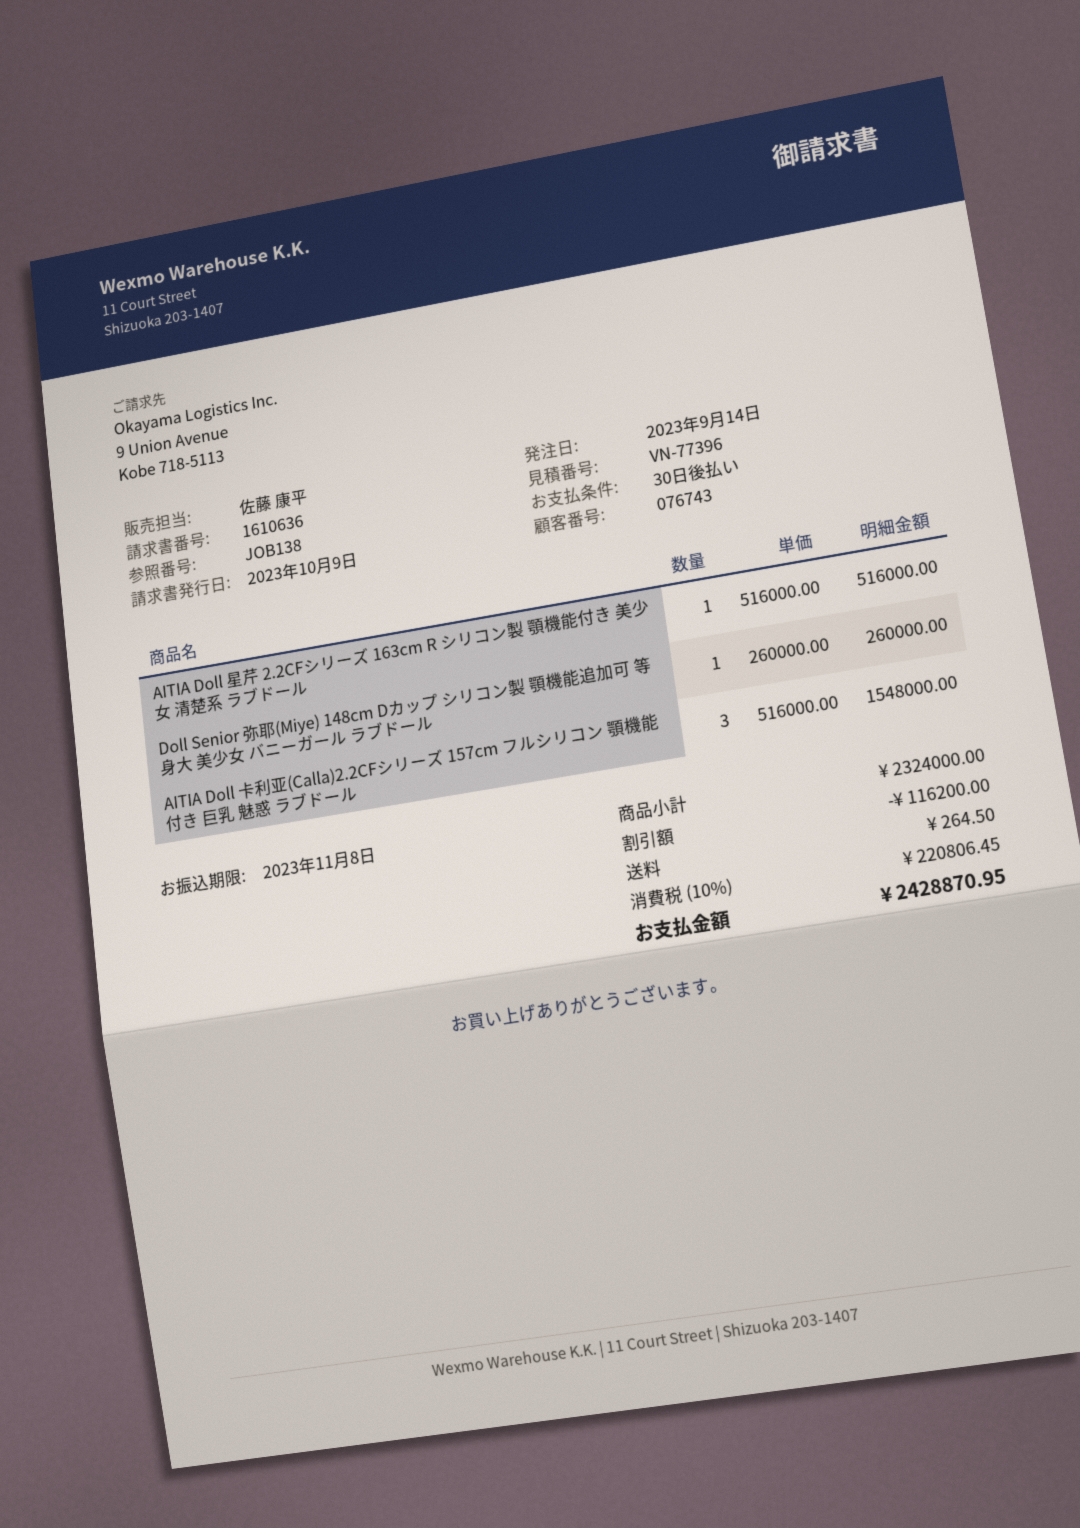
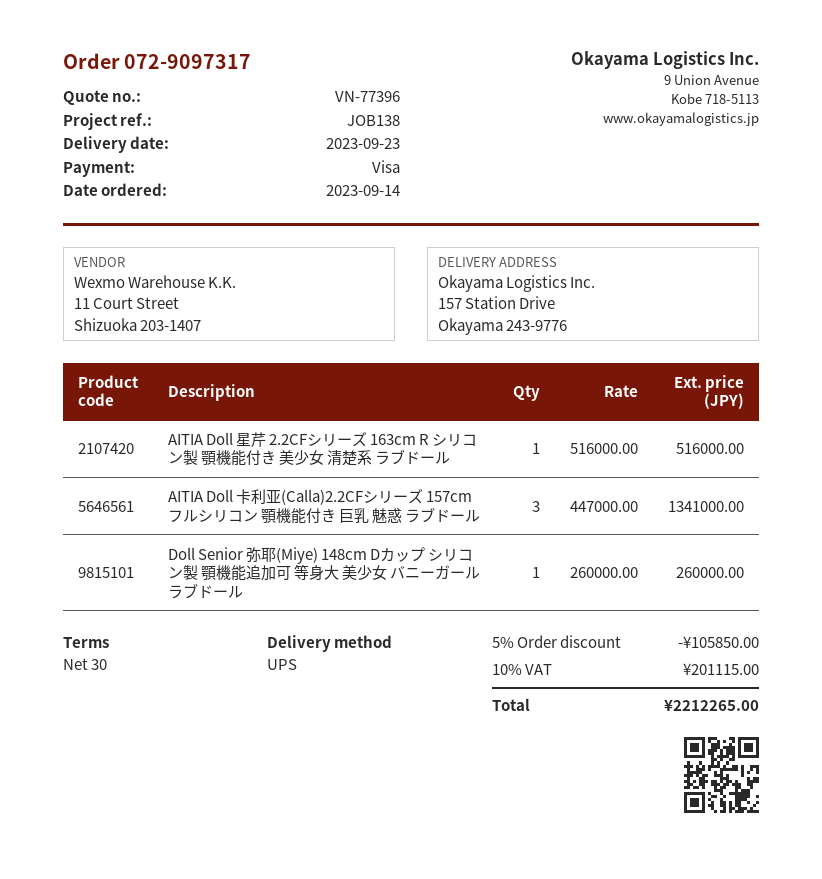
AITIA Doll 卡利亚(Calla)2.2CFシリーズ 157cm フルシリコン 顎機能付き 巨乳 魅惑 ラブドール: 3 x 516000.00 = 1548000.00 -> 3 x 447000.00 = 1341000.00
discount: 116200.00 -> 105850.00
shipping: 264.50 -> none
tax: 10% = 220806.45 -> 10% = 201115.00
total: 2428870.95 -> 2212265.00

